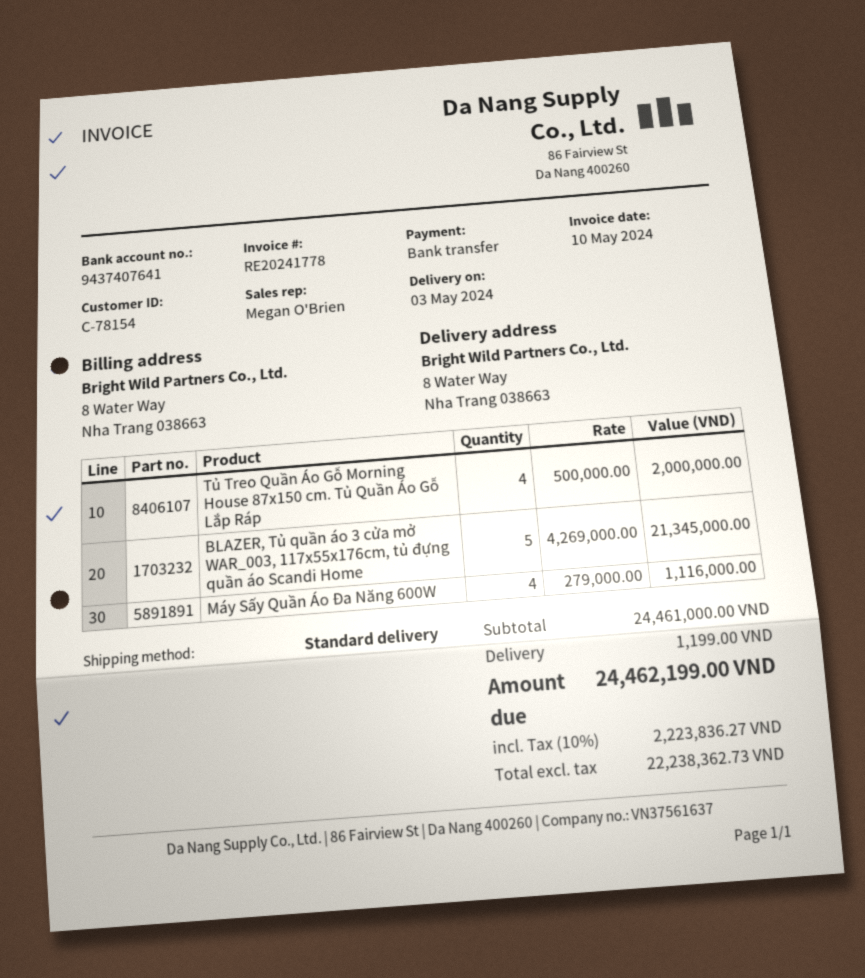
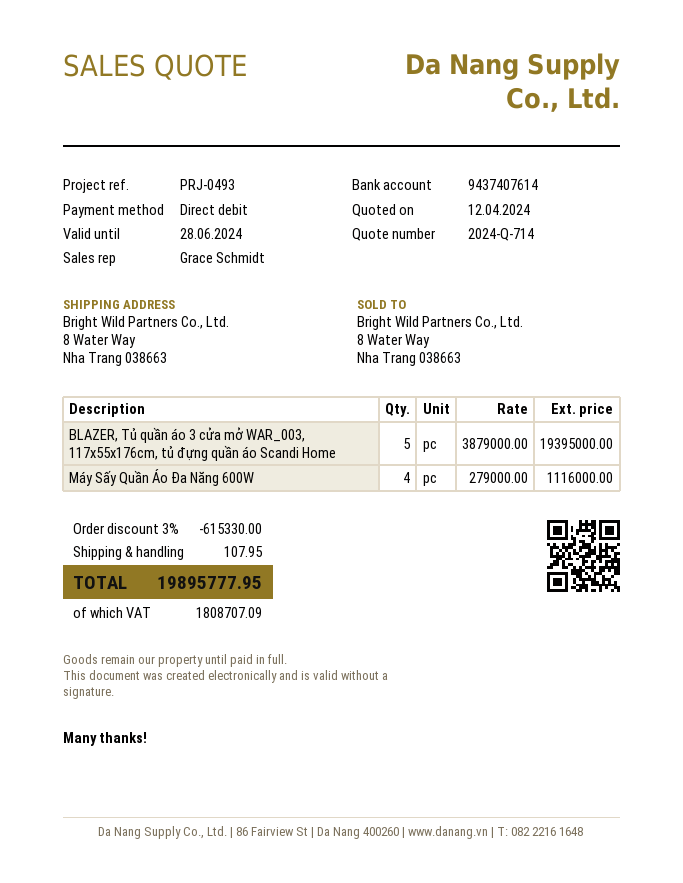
sales rep: Megan O'Brien -> Grace Schmidt
payment method: bank transfer -> direct debit
bank account: 9437407641 -> 9437407614
Tủ Treo Quần Áo Gỗ Morning House 87x150 cm. Tủ Quần Áo Gỗ Lắp Ráp: 4 x 500000.00 = 2000000.00 -> none
BLAZER, Tủ quần áo 3 cửa mở WAR_003, 117x55x176cm, tủ đựng quần áo Scandi Home: 5 x 4269000.00 = 21345000.00 -> 5 x 3879000.00 = 19395000.00
discount: none -> 3% = 615330.00
shipping: 1199.00 -> 107.95
tax: 2223836.27 -> 1808707.09
total: 24462199.00 -> 19895777.95

